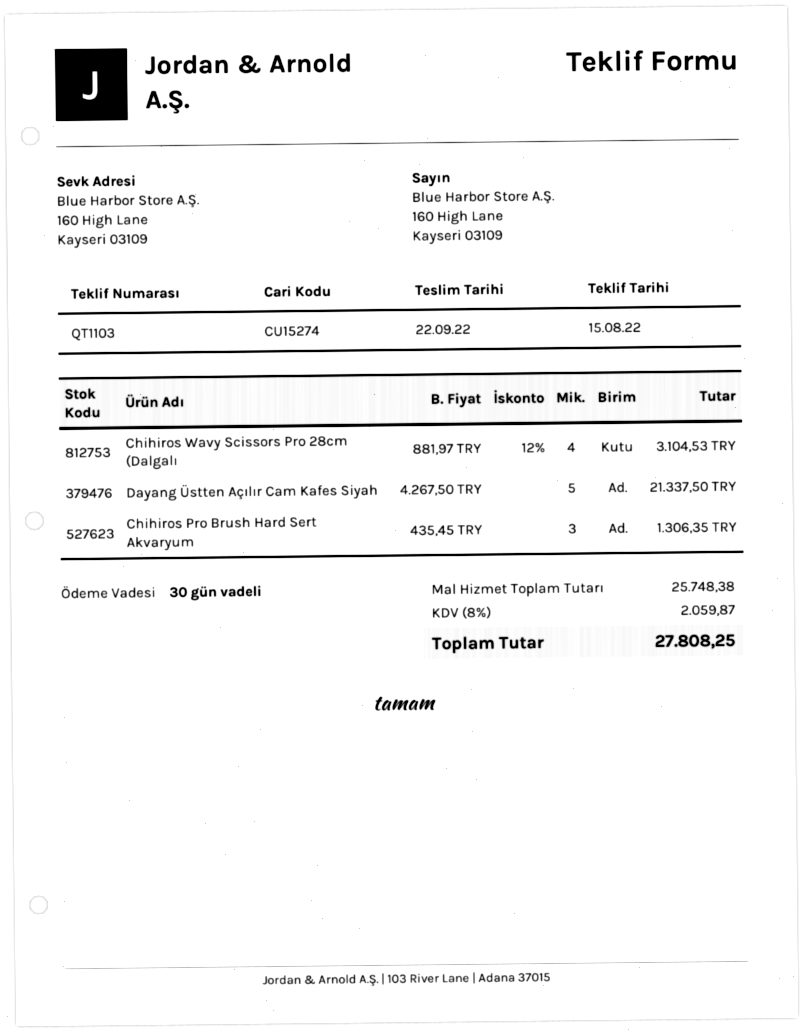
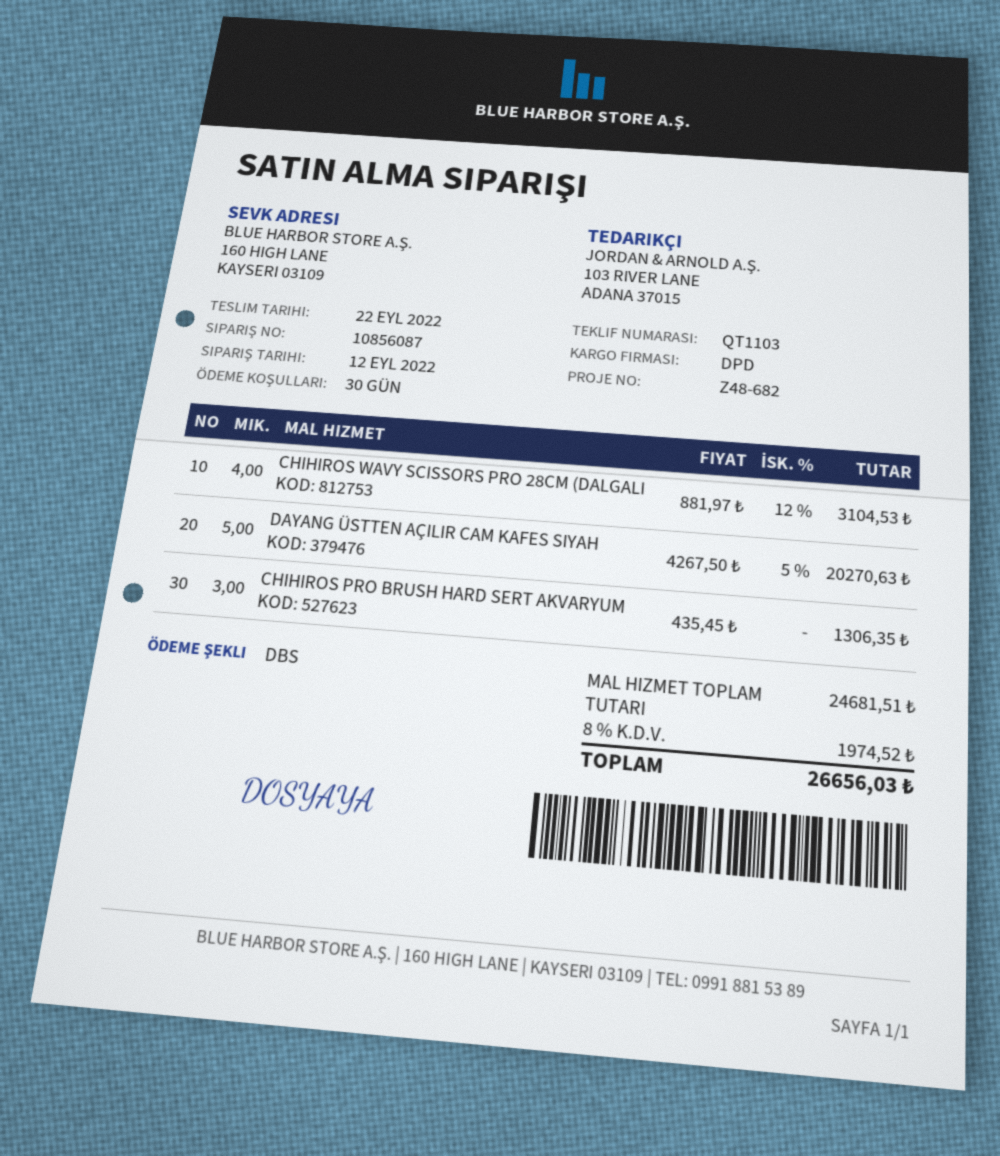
Dayang Üstten Açılır Cam Kafes Siyah: 5 x 4267.50 = 21337.50 -> 5 x 4267.50 - 5% = 20270.63
subtotal: 25748.38 -> 24681.51
tax: 8% = 2059.87 -> 8% = 1974.52
total: 27808.25 -> 26656.03

